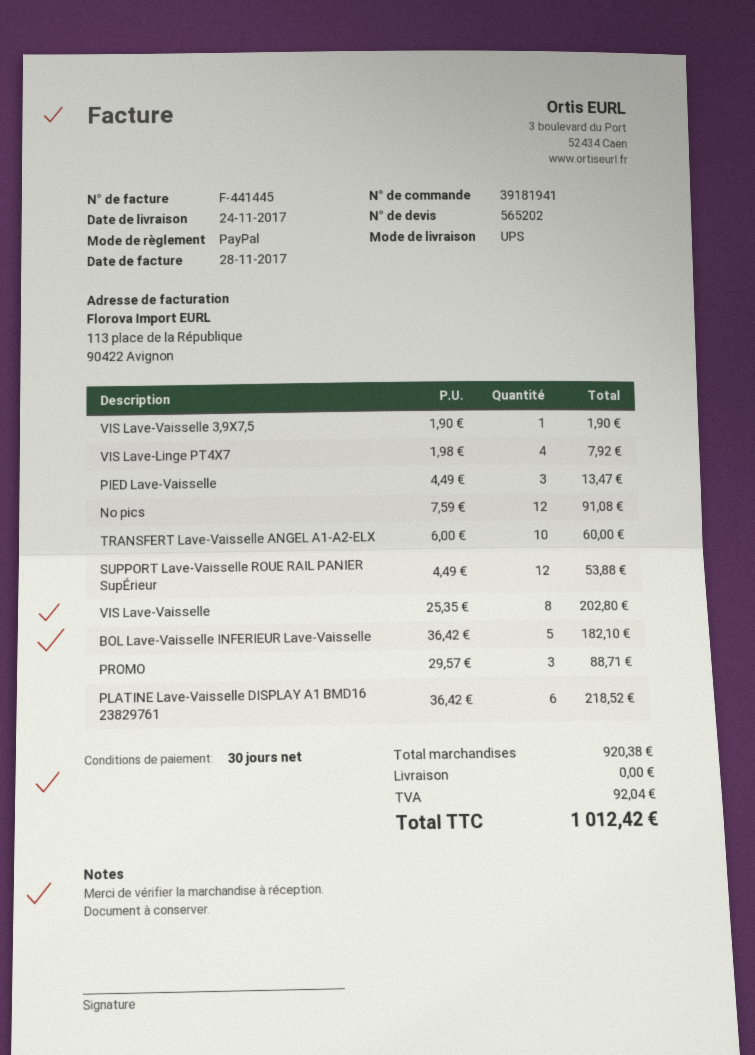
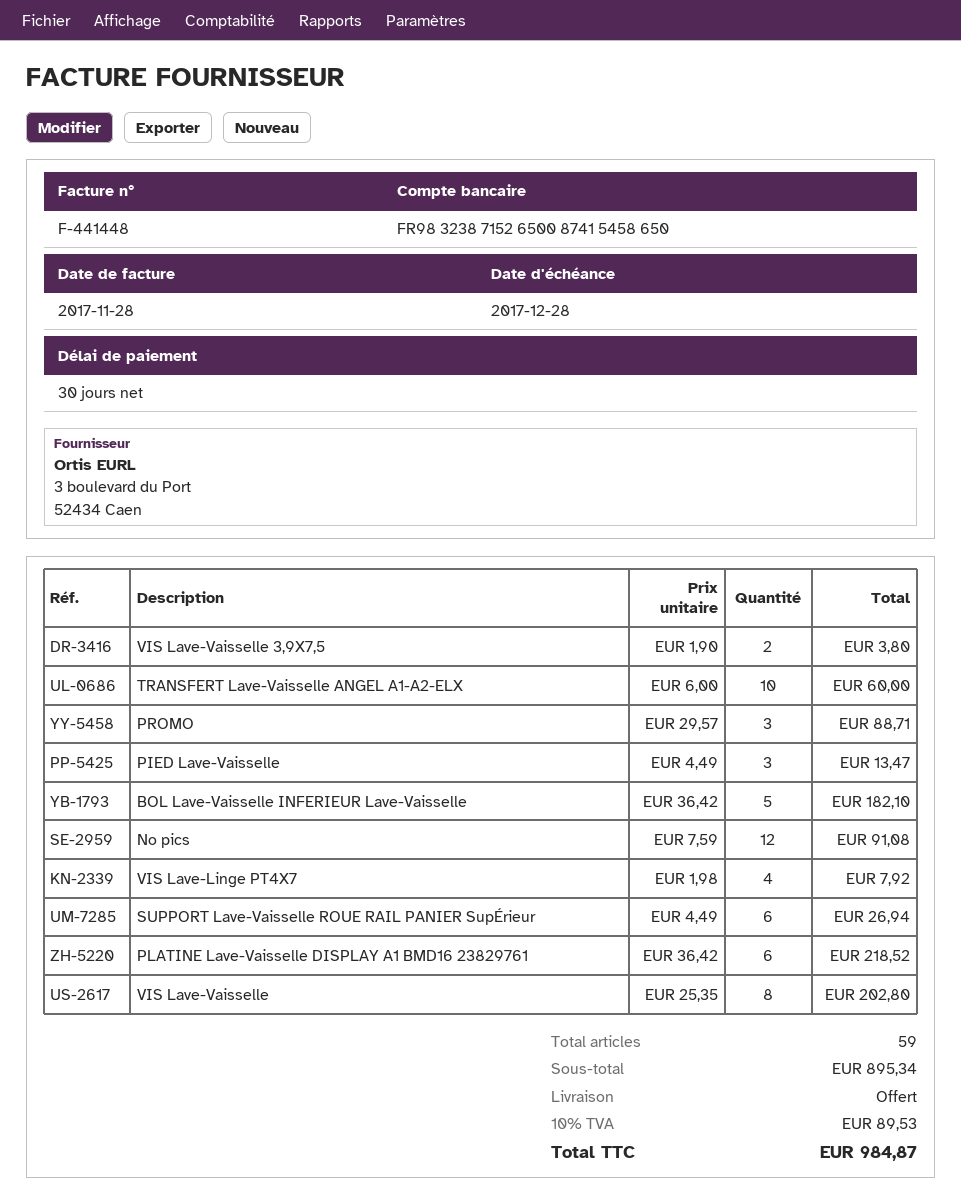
invoice number: F-441445 -> F-441448
VIS Lave-Vaisselle 3,9X7,5: 1 x 1.90 = 1.90 -> 2 x 1.90 = 3.80
SUPPORT Lave-Vaisselle ROUE RAIL PANIER SupÉrieur: 12 x 4.49 = 53.88 -> 6 x 4.49 = 26.94
subtotal: 920.38 -> 895.34
tax: 92.04 -> 89.53
total: 1012.42 -> 984.87

